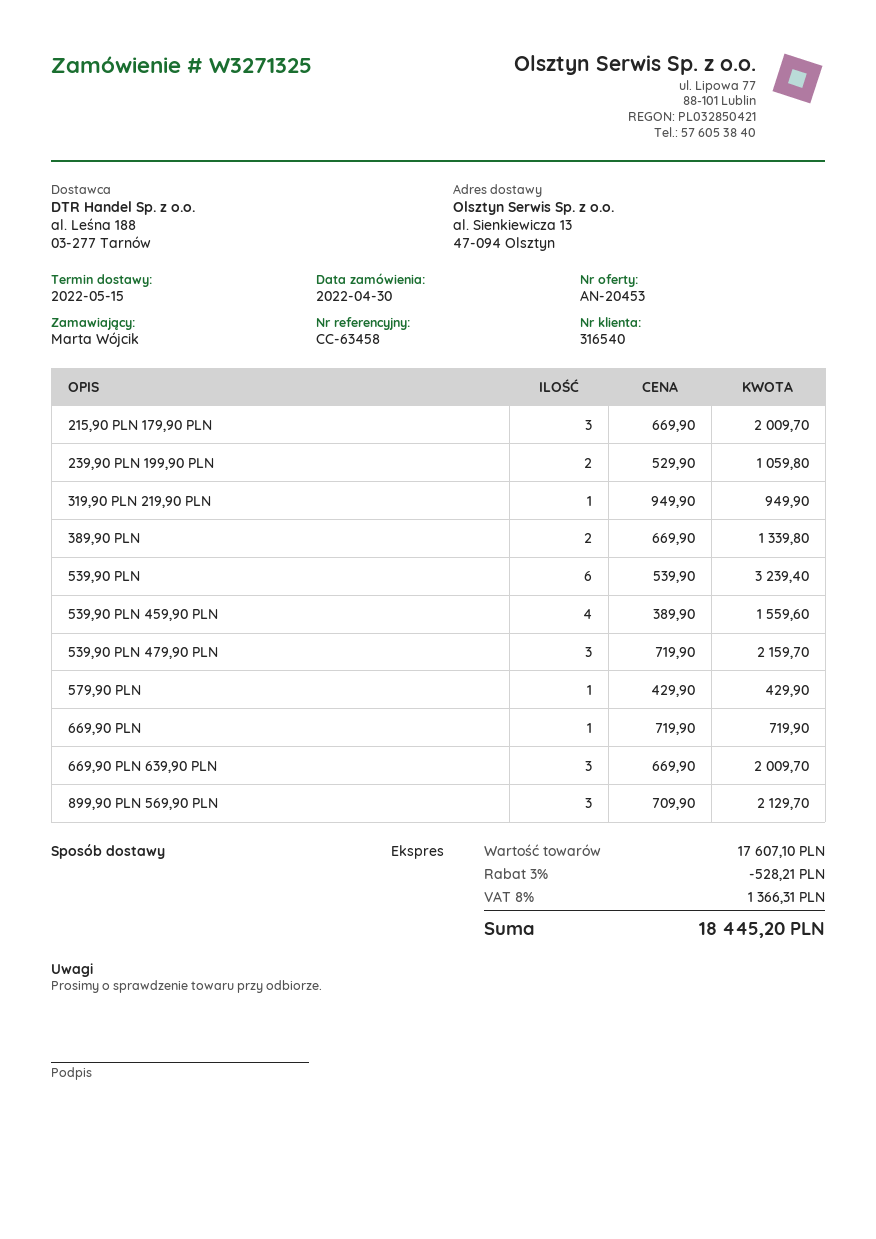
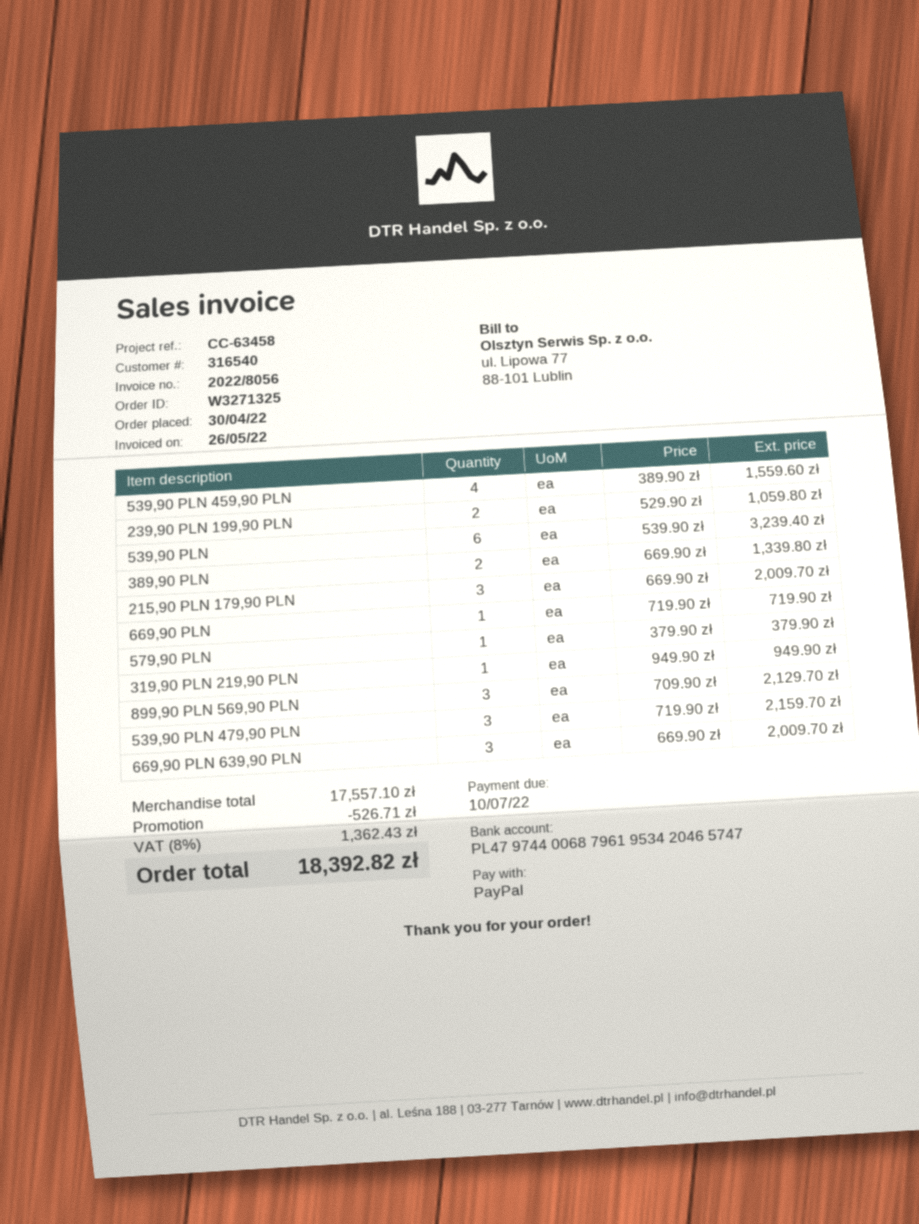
579,90 PLN: 1 x 429.90 = 429.90 -> 1 x 379.90 = 379.90
subtotal: 17607.10 -> 17557.10
discount: 528.21 -> 526.71
tax: 8% = 1366.31 -> 8% = 1362.43
total: 18445.20 -> 18392.82

